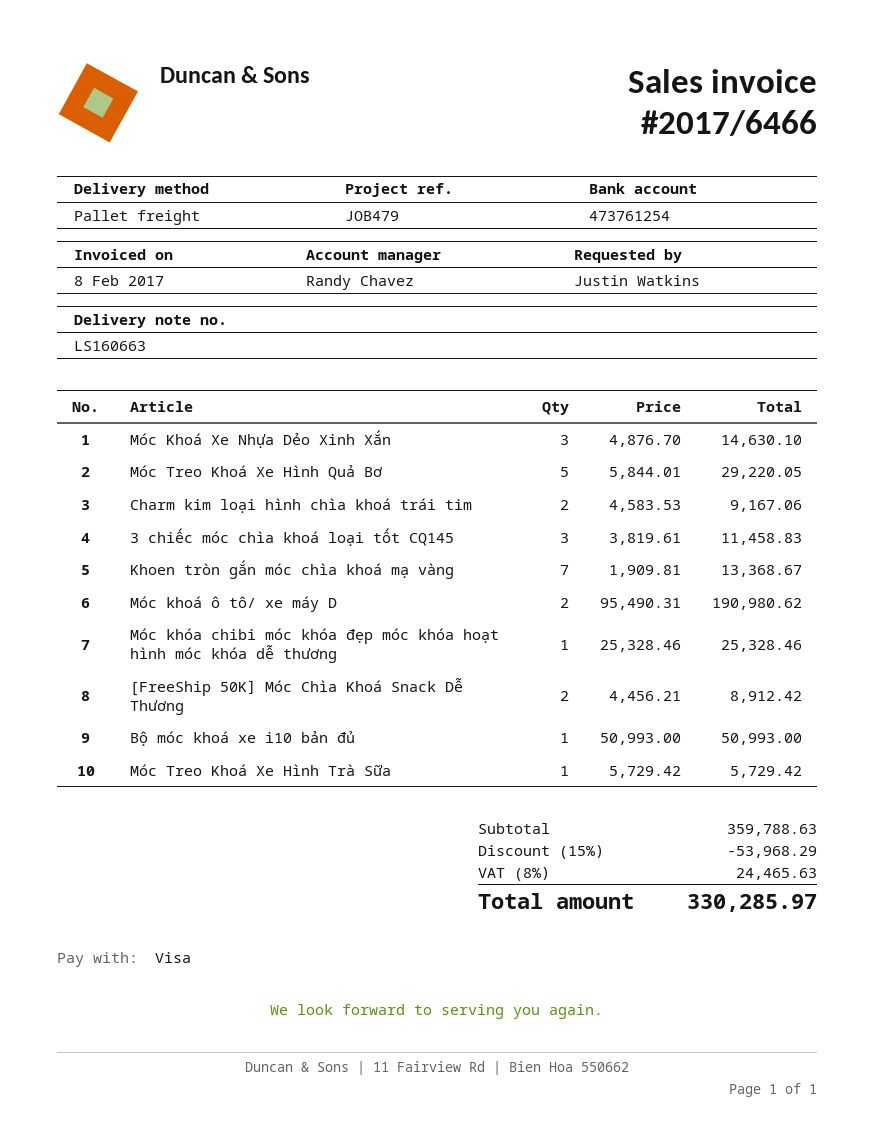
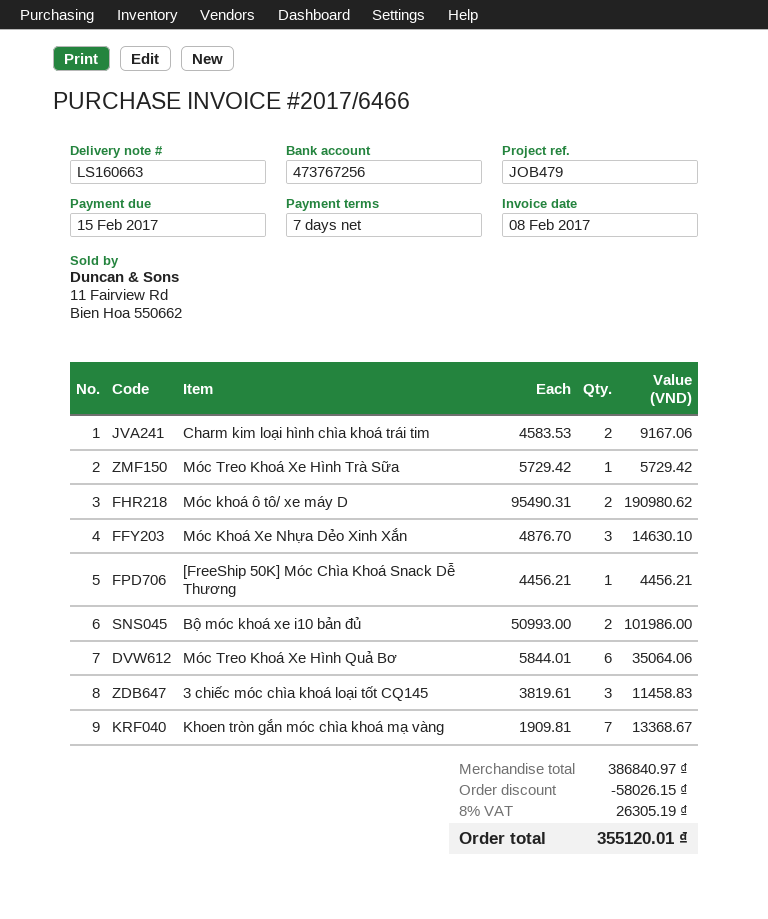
bank account: 473761254 -> 473767256
Móc Treo Khoá Xe Hình Quả Bơ: 5 x 5844.01 = 29220.05 -> 6 x 5844.01 = 35064.06
Móc khóa chibi móc khóa đẹp móc khóa hoạt hình móc khóa dễ thương: 1 x 25328.46 = 25328.46 -> none
[FreeShip 50K] Móc Chìa Khoá Snack Dễ Thương: 2 x 4456.21 = 8912.42 -> 1 x 4456.21 = 4456.21
Bộ móc khoá xe i10 bản đủ: 1 x 50993.00 = 50993.00 -> 2 x 50993.00 = 101986.00
subtotal: 359788.63 -> 386840.97
discount: 53968.29 -> 58026.15
tax: 8% = 24465.63 -> 8% = 26305.19
total: 330285.97 -> 355120.01

